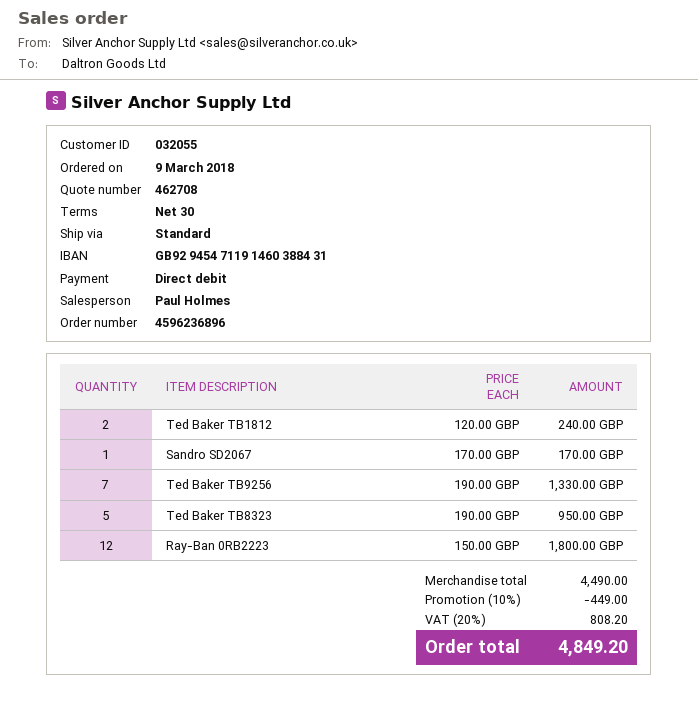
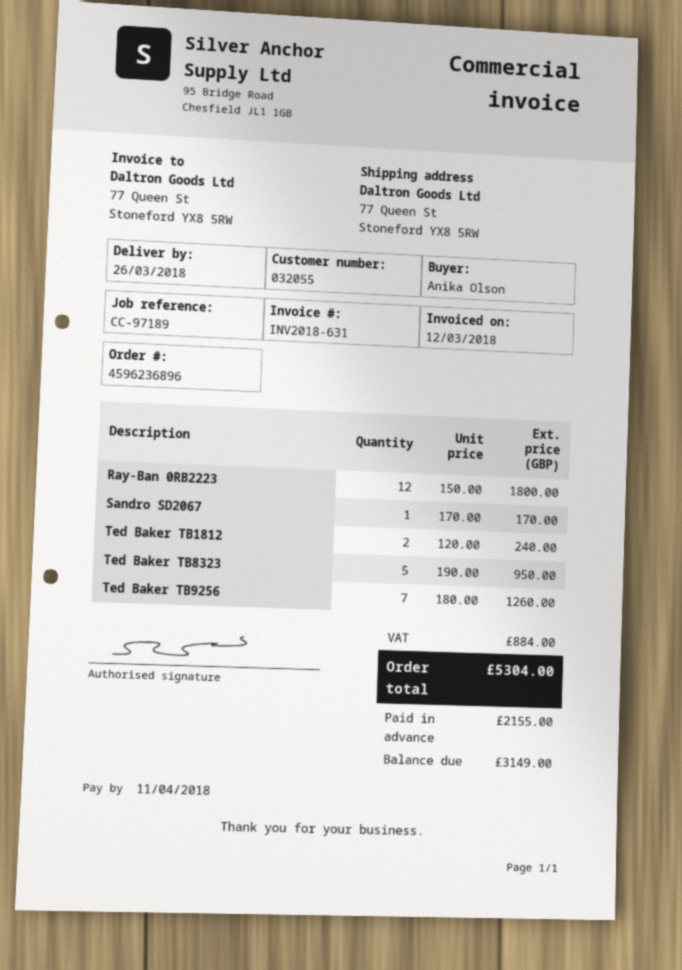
Ted Baker TB9256: 7 x 190.00 = 1330.00 -> 7 x 180.00 = 1260.00
discount: 10% = 449.00 -> none
tax: 808.20 -> 884.00
total: 4849.20 -> 5304.00

